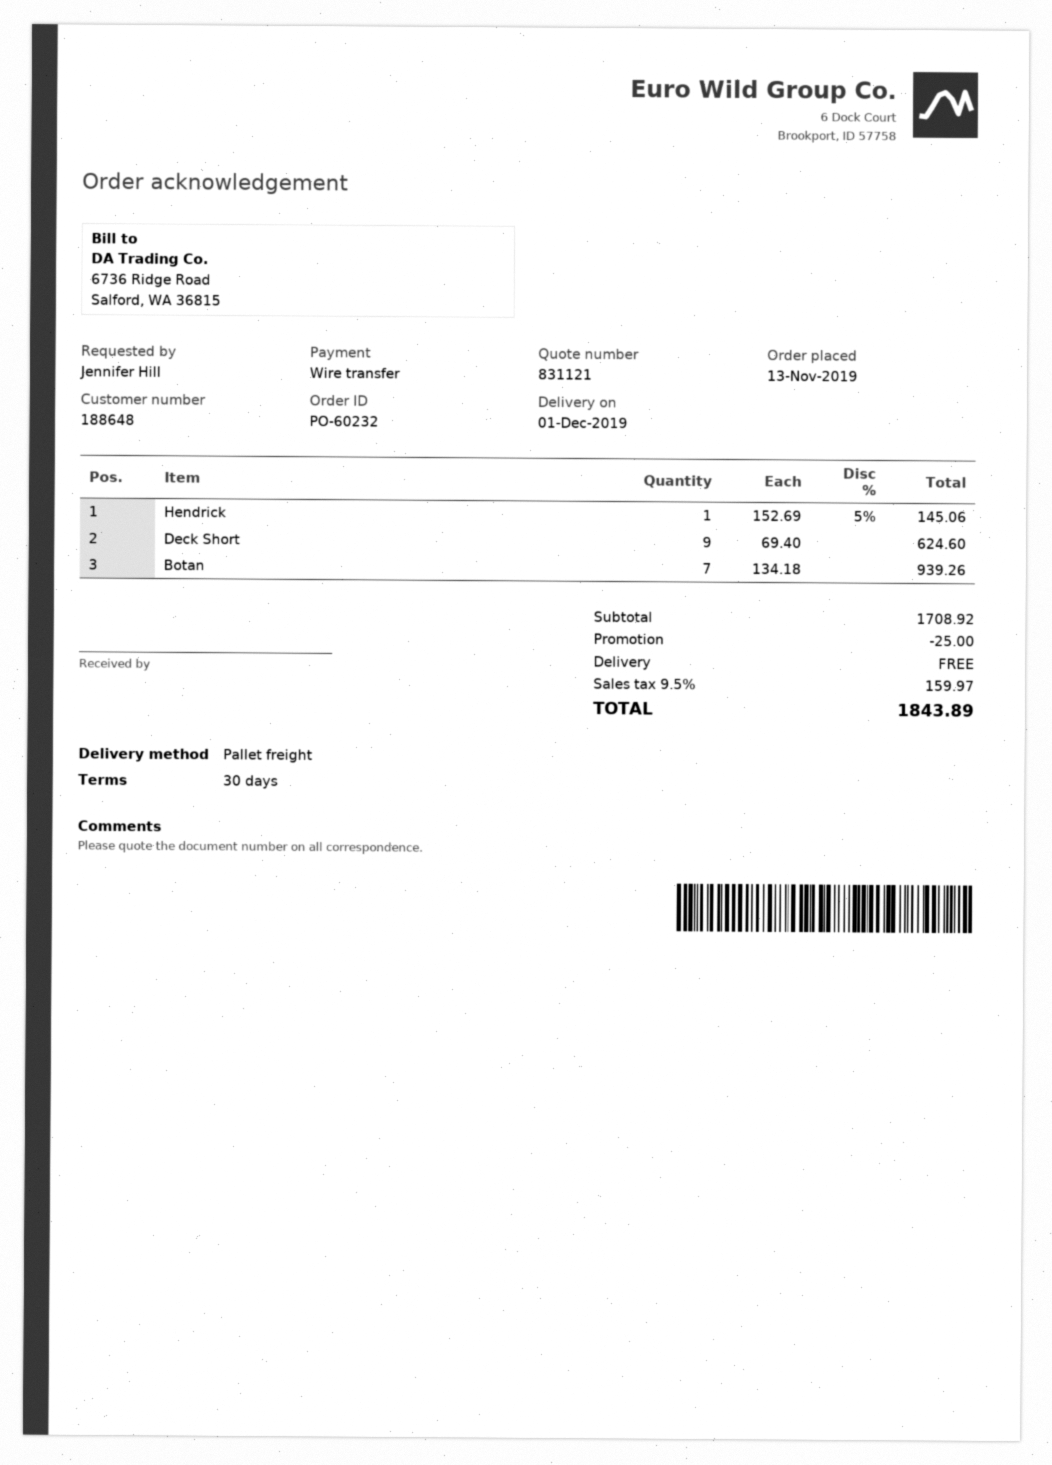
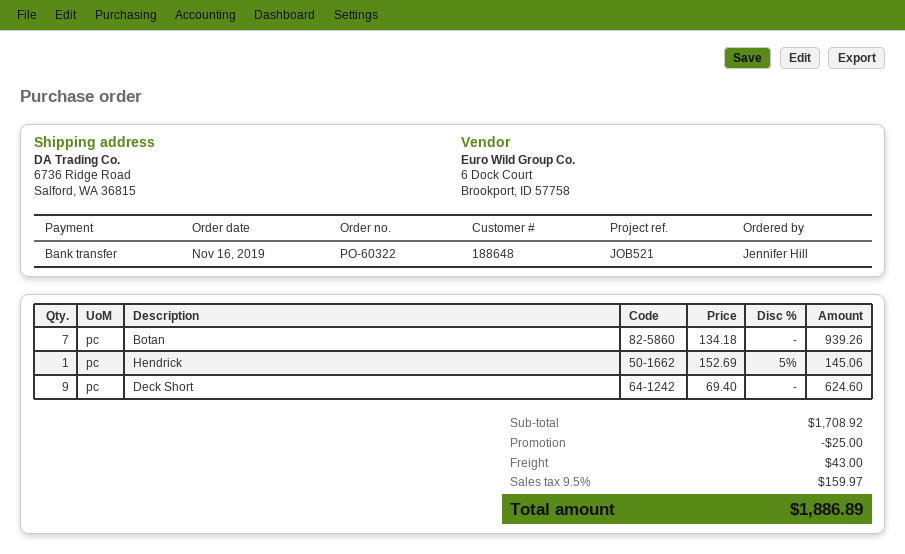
order number: PO-60232 -> PO-60322
order date: 2019-11-13 -> 2019-11-16
shipping: 0.00 -> 43.00
total: 1843.89 -> 1886.89

